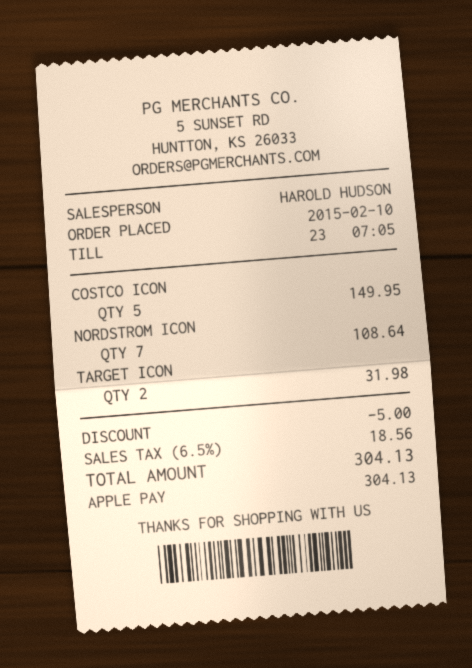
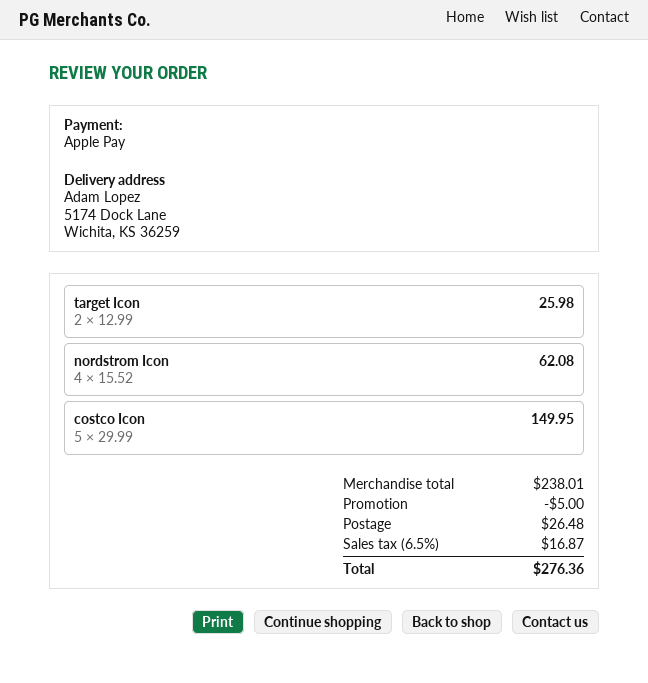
NORDSTROM ICON: 7 for 108.64 -> 4 for 62.08
TARGET ICON: 2 for 31.98 -> 2 for 25.98
shipping: none -> 26.48
tax: 6.5% = 18.56 -> 6.5% = 16.87
total: 304.13 -> 276.36

